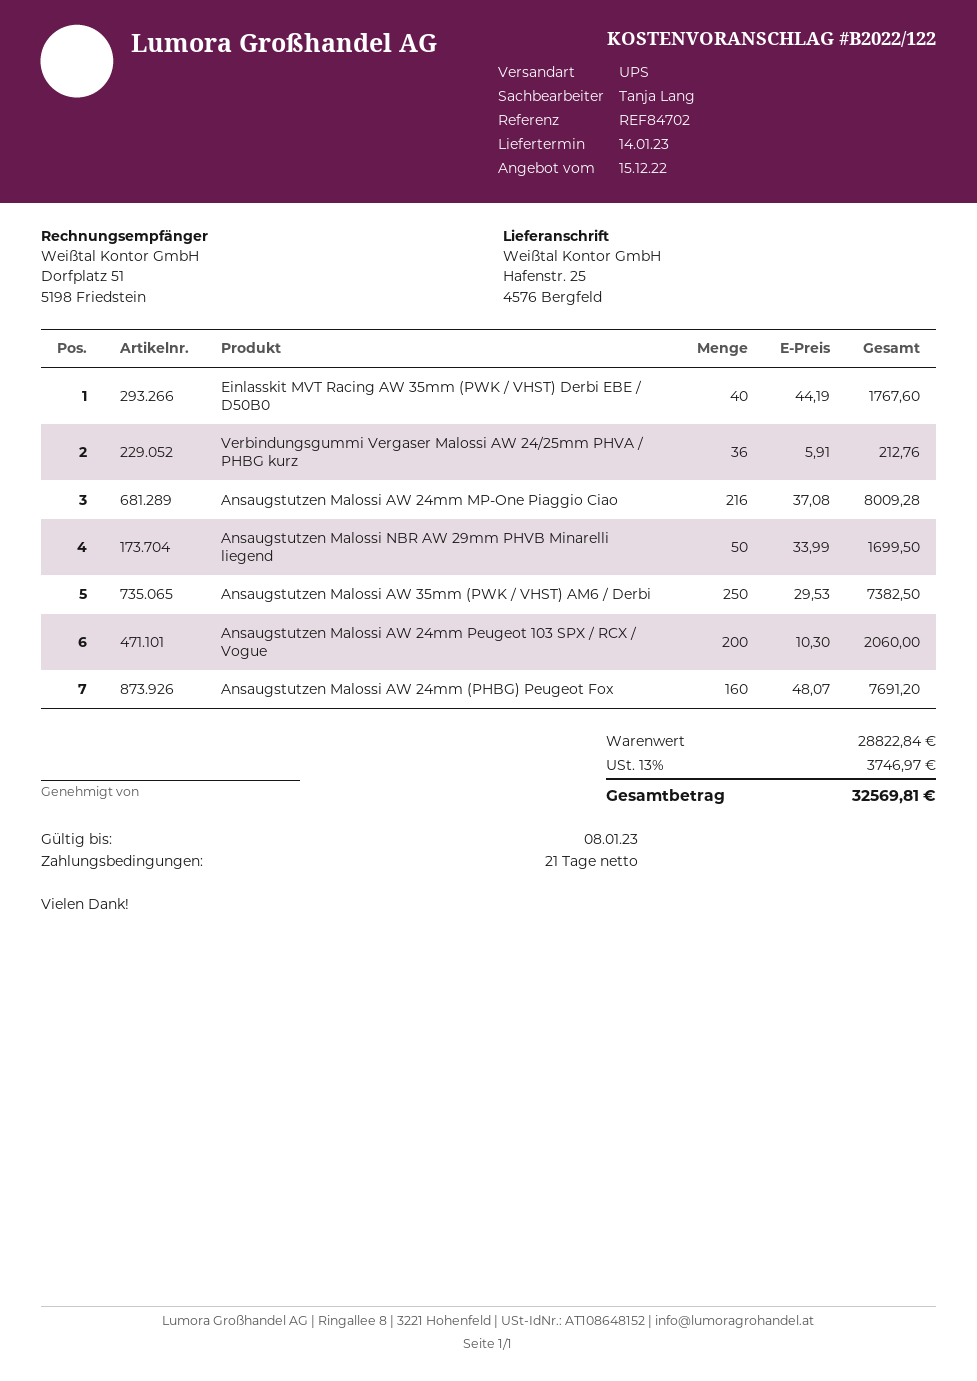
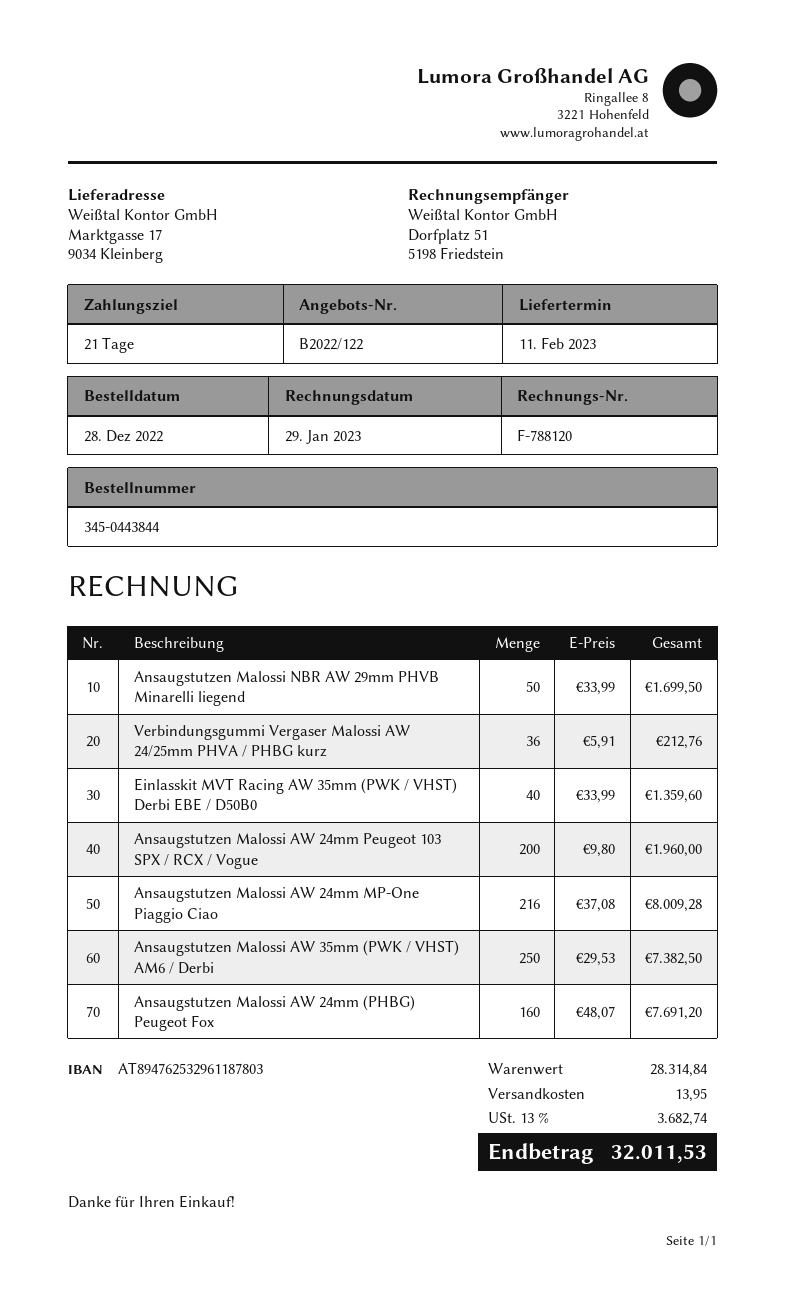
delivery date: 2023-01-14 -> 2023-02-11
ship to: Hafenstr. 25, 4576 Bergfeld -> Marktgasse 17, 9034 Kleinberg
Einlasskit MVT Racing AW 35mm (PWK / VHST) Derbi EBE / D50B0: 40 x 44.19 = 1767.60 -> 40 x 33.99 = 1359.60
Ansaugstutzen Malossi AW 24mm Peugeot 103 SPX / RCX / Vogue: 200 x 10.30 = 2060.00 -> 200 x 9.80 = 1960.00
subtotal: 28822.84 -> 28314.84
shipping: none -> 13.95
tax: 13% = 3746.97 -> 13% = 3682.74
total: 32569.81 -> 32011.53

